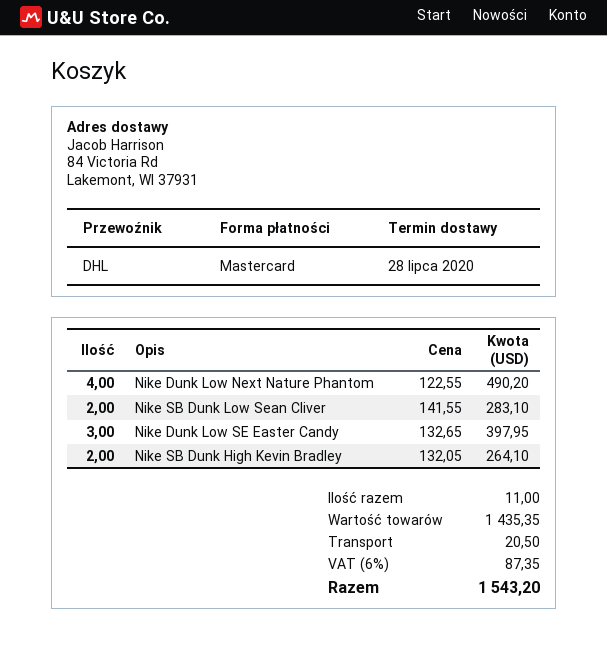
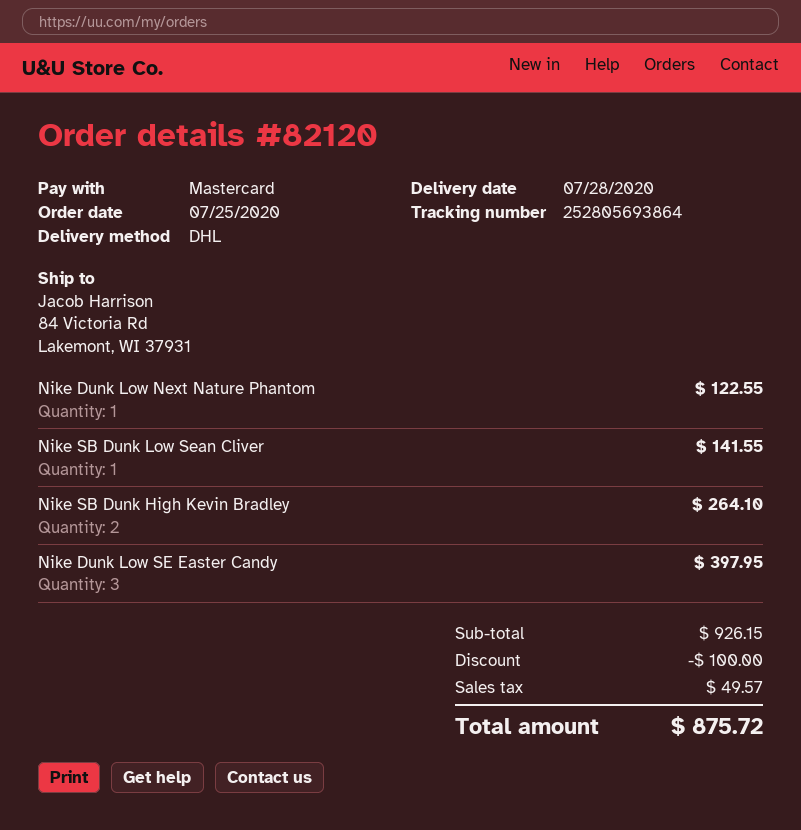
Nike Dunk Low Next Nature Phantom: 4 for 490.20 -> 1 for 122.55
Nike SB Dunk Low Sean Cliver: 2 for 283.10 -> 1 for 141.55
subtotal: 1435.35 -> 926.15
discount: none -> 100.00
shipping: 20.50 -> none
tax: 87.35 -> 49.57
total: 1543.20 -> 875.72

